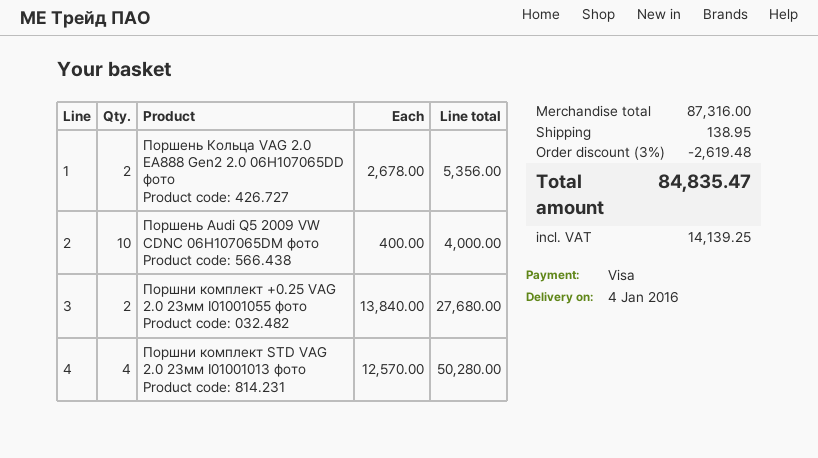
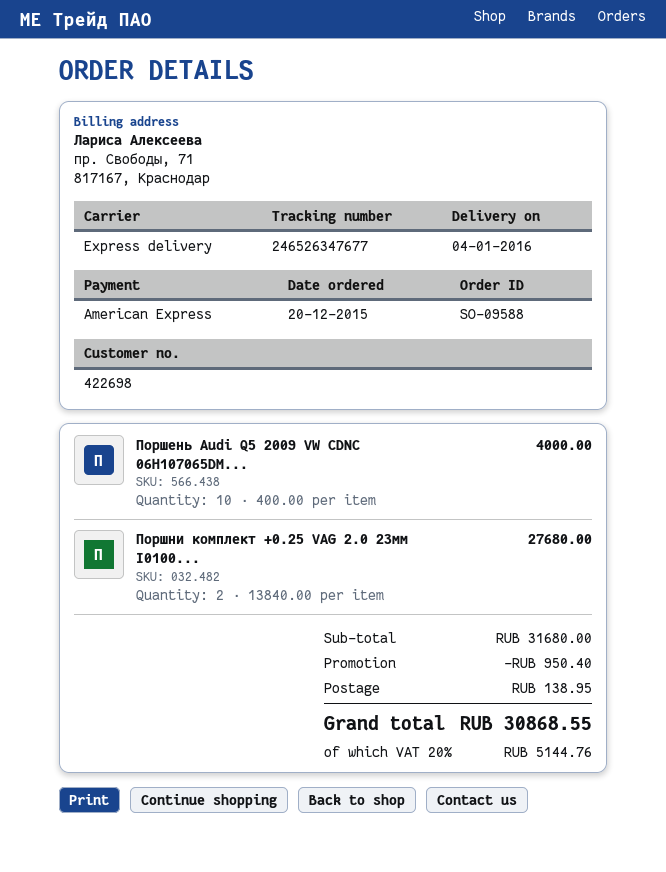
payment method: Visa -> American Express
Поршень Кольца VAG 2.0 EA888 Gen2 2.0 06H107065DD фото: 2 x 2678.00 = 5356.00 -> none
Поршни комплект STD VAG 2.0 23мм I01001013 фото: 4 x 12570.00 = 50280.00 -> none
subtotal: 87316.00 -> 31680.00
discount: 2619.48 -> 950.40
tax: 14139.25 -> 5144.76
total: 84835.47 -> 30868.55

